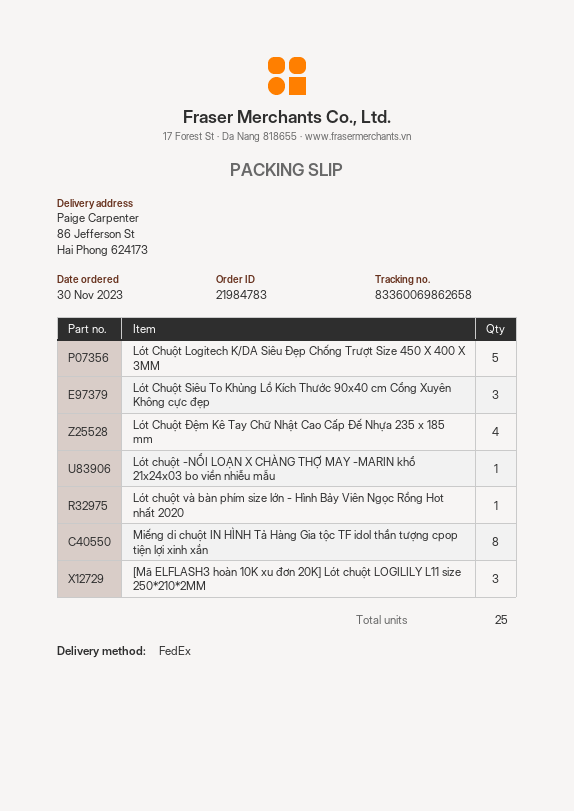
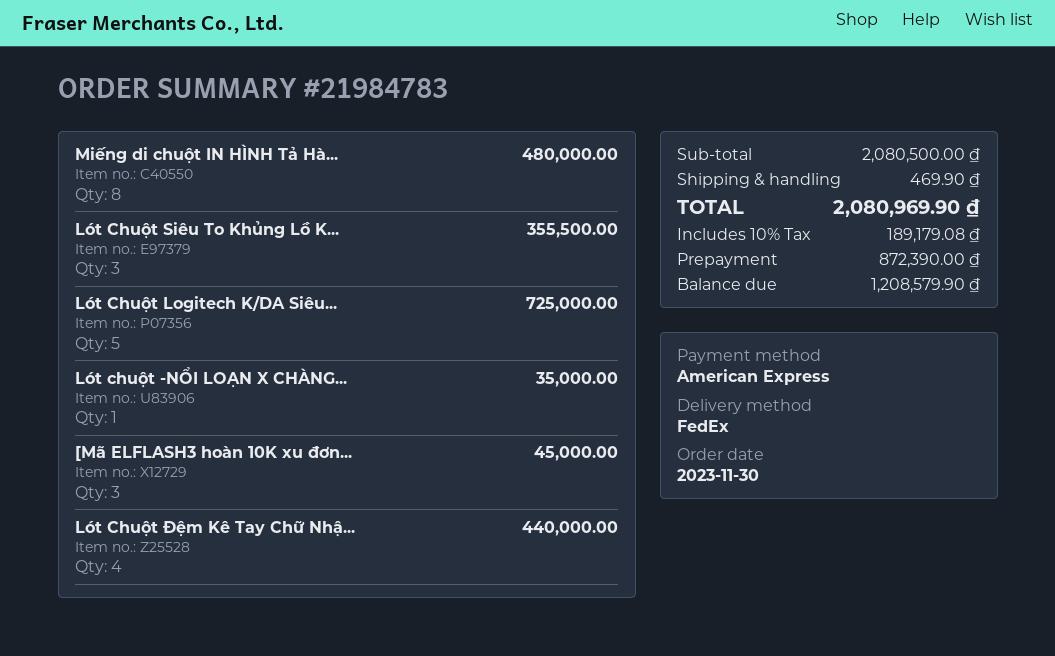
Lót chuột và bàn phím size lớn - Hình Bảy Viên Ngọc Rồng Hot nhất 2020: 1 -> none

